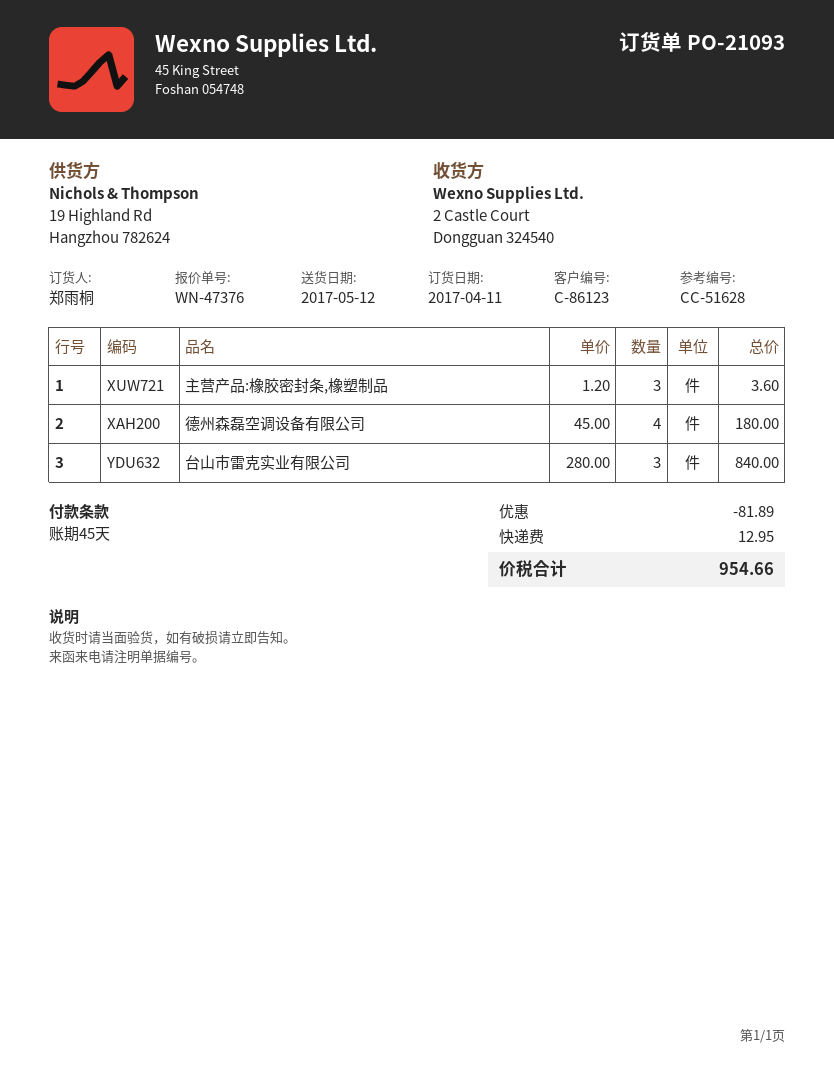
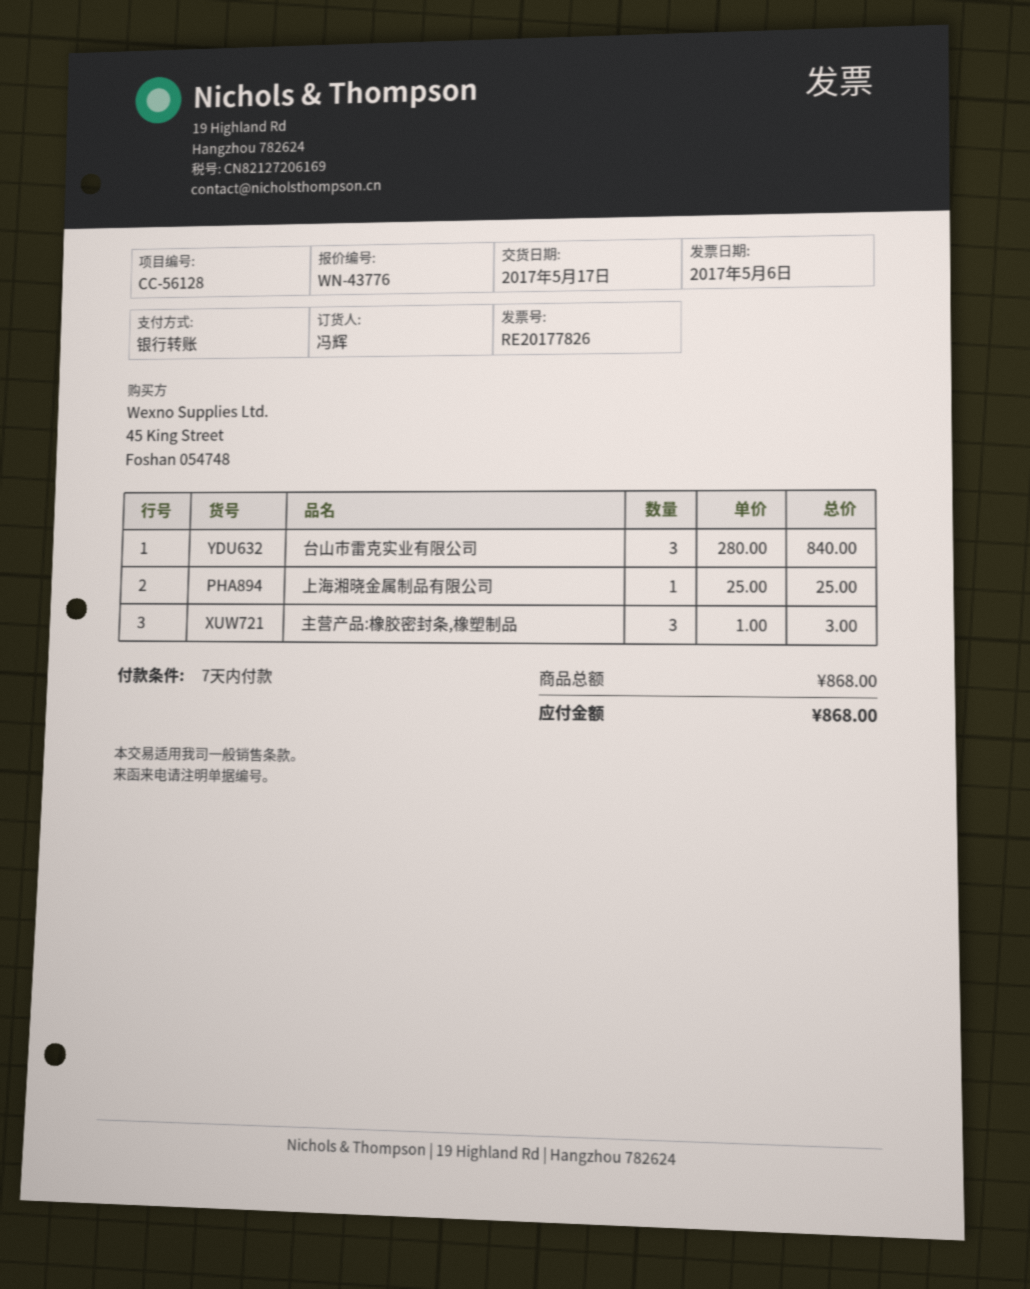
quote number: WN-47376 -> WN-43776
delivery date: 2017-05-12 -> 2017-05-17
payment terms: 45 days -> 7 days
reference: CC-51628 -> CC-56128
ordered by: 郑雨桐 -> 冯辉
主营产品:橡胶密封条,橡塑制品: 3 x 1.20 = 3.60 -> 3 x 1.00 = 3.00
德州森磊空调设备有限公司: 4 x 45.00 = 180.00 -> none
上海湘晓金属制品有限公司: none -> 1 x 25.00 = 25.00
discount: 81.89 -> none
shipping: 12.95 -> none
total: 954.66 -> 868.00

